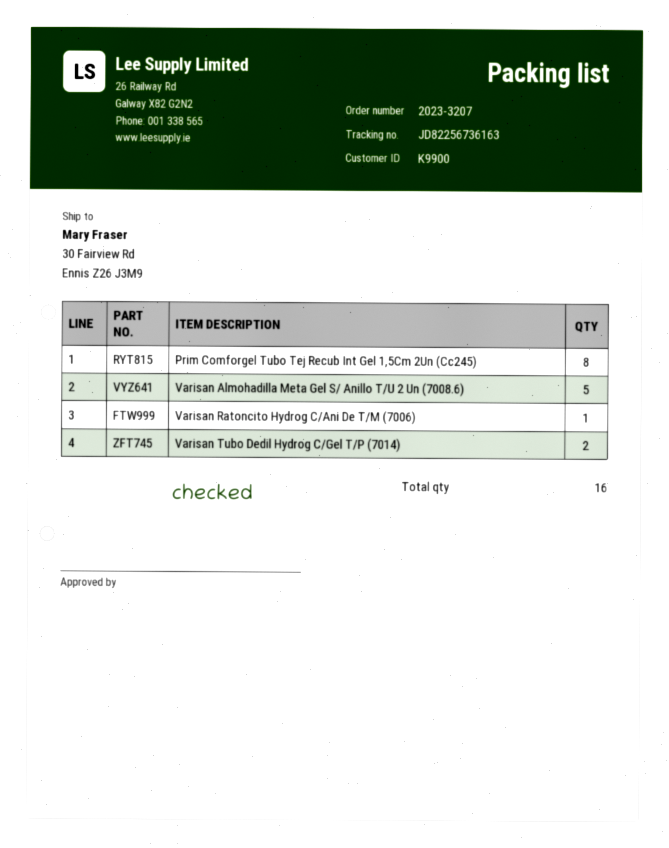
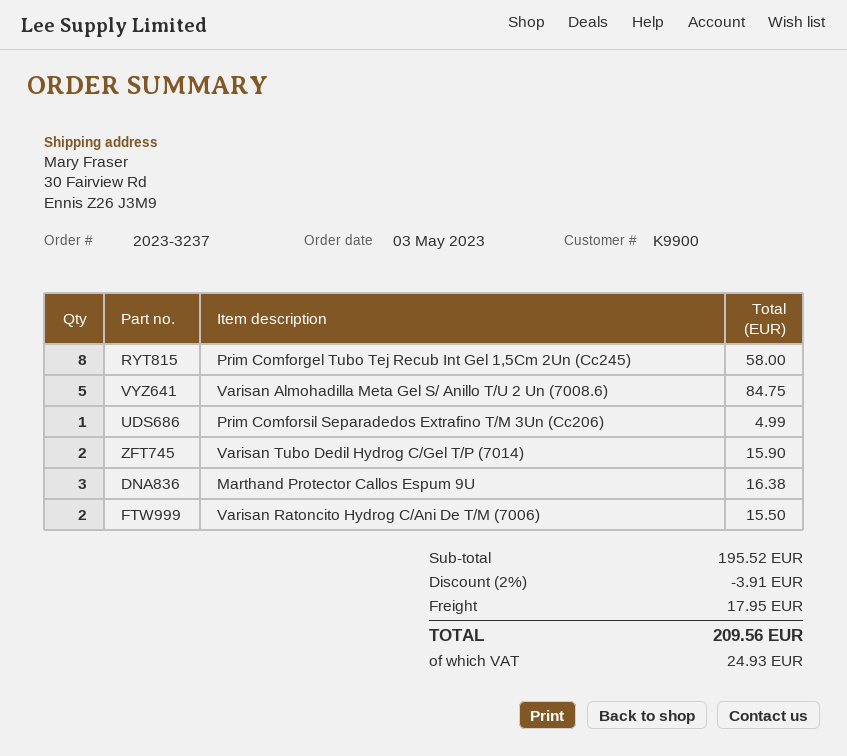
order number: 2023-3207 -> 2023-3237
Varisan Ratoncito Hydrog C/Ani De T/M (7006): 1 -> 2
Prim Comforsil Separadedos Extrafino T/M 3Un (Cc206): none -> 1
Marthand Protector Callos Espum 9U: none -> 3

